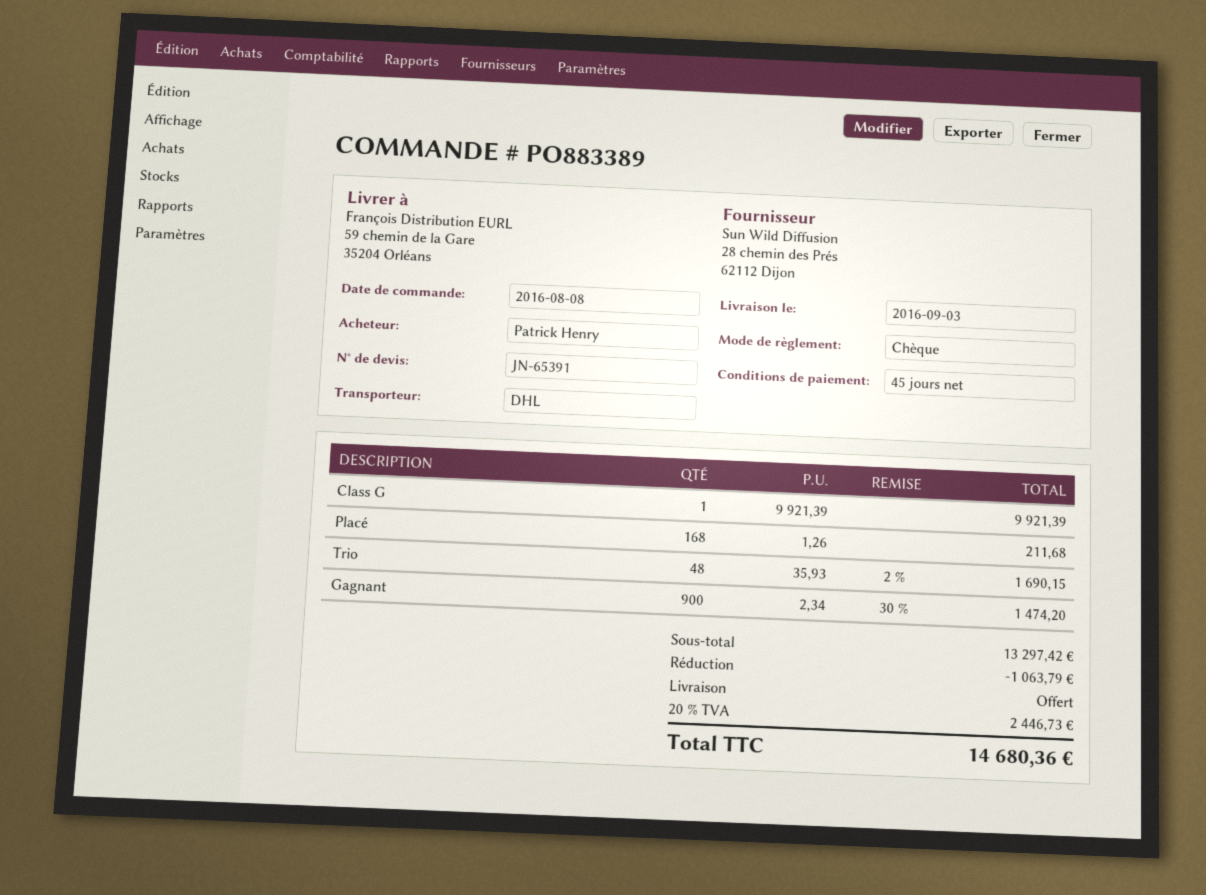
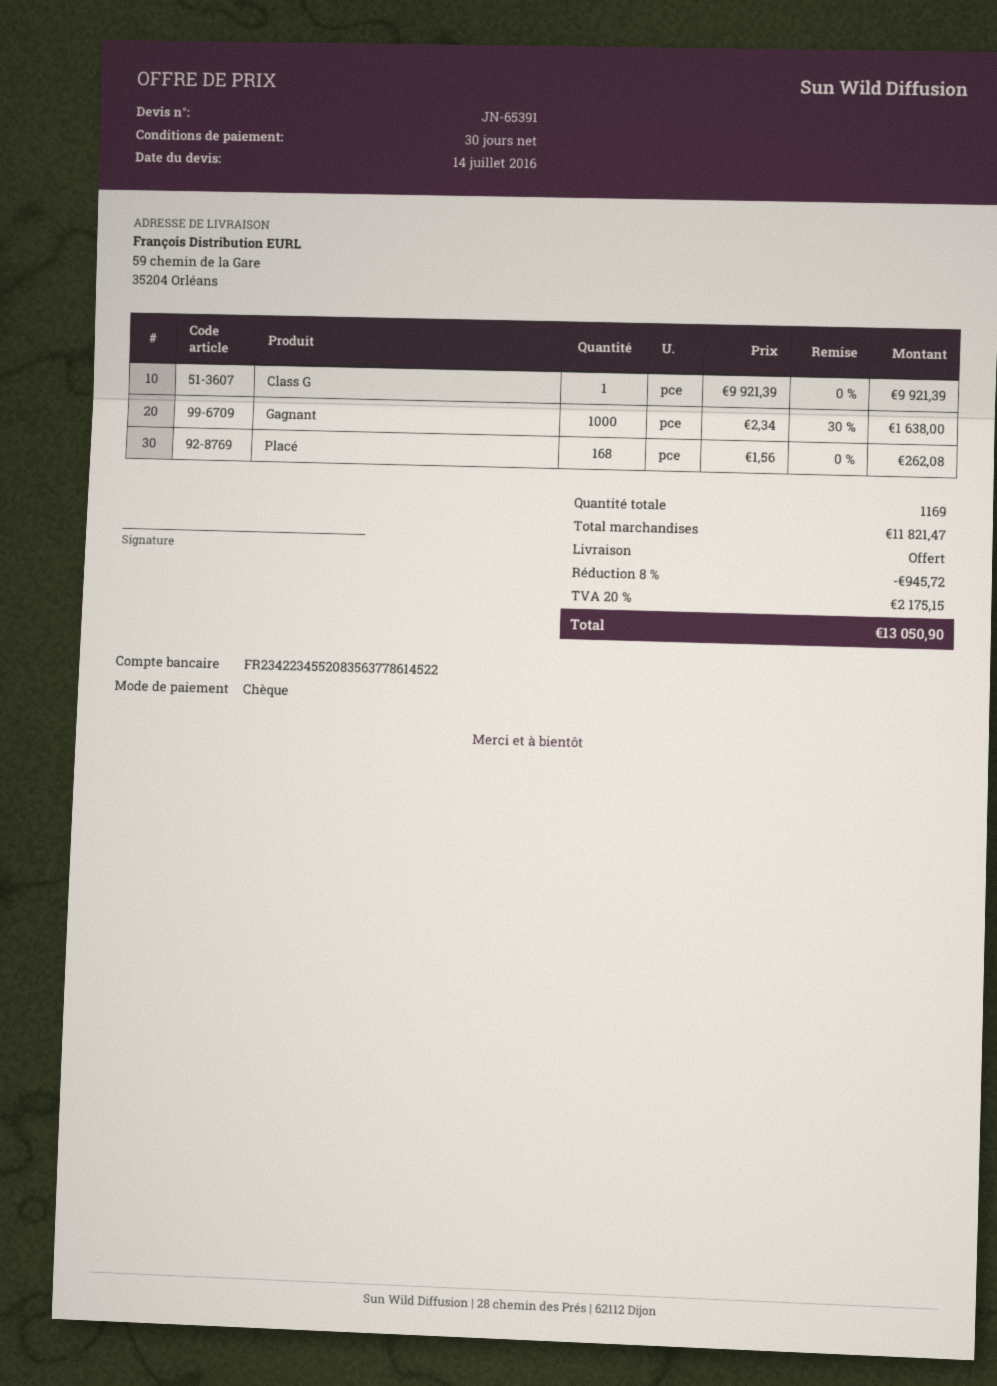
payment terms: 45 days -> 30 days
Placé: 168 x 1.26 = 211.68 -> 168 x 1.56 = 262.08
Trio: 48 x 35.93 - 2% = 1690.15 -> none
Gagnant: 900 x 2.34 - 30% = 1474.20 -> 1000 x 2.34 - 30% = 1638.00
subtotal: 13297.42 -> 11821.47
discount: 1063.79 -> 945.72
tax: 20% = 2446.73 -> 20% = 2175.15
total: 14680.36 -> 13050.90

